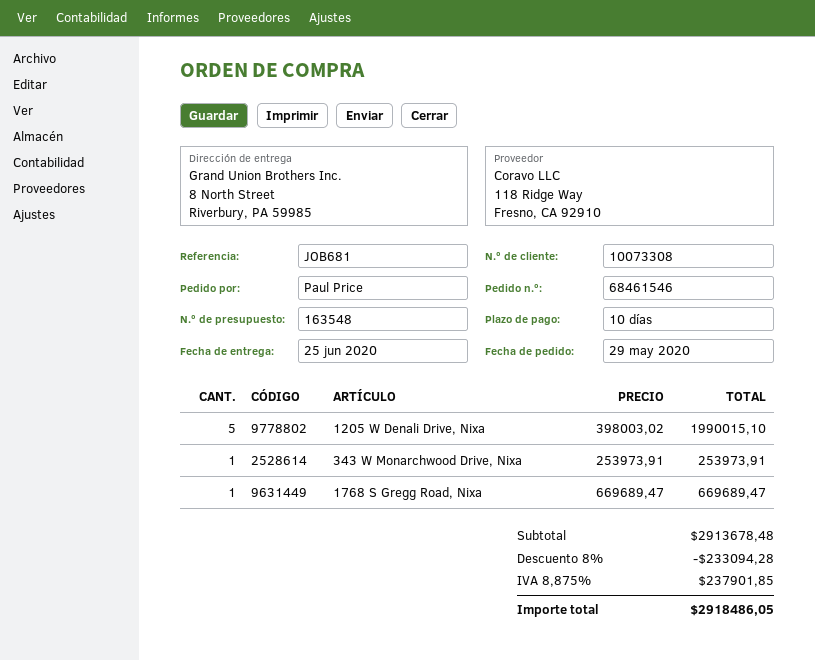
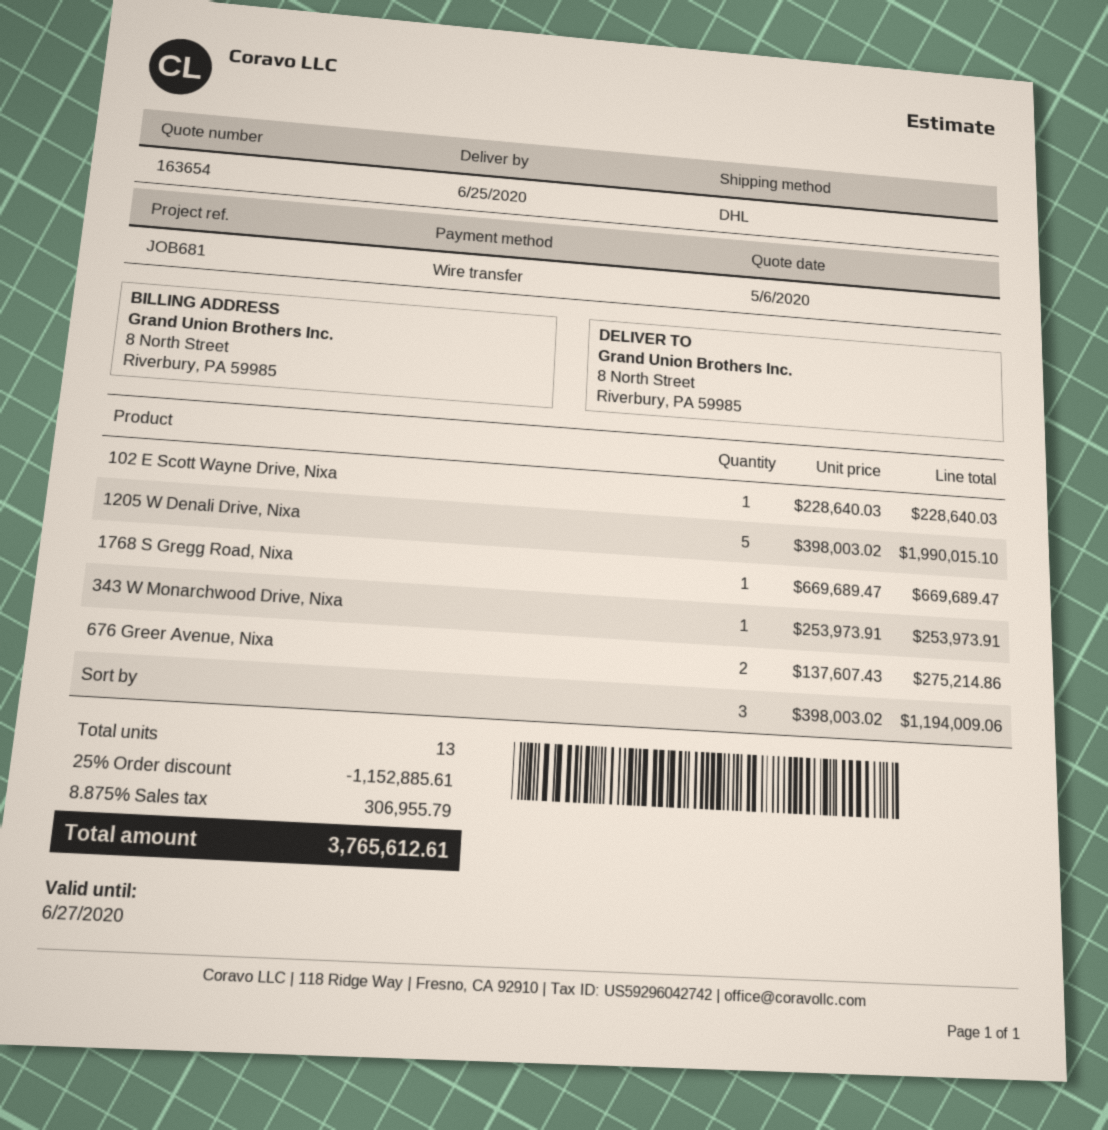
quote number: 163548 -> 163654
102 E Scott Wayne Drive, Nixa: none -> 1 x 228640.03 = 228640.03
676 Greer Avenue, Nixa: none -> 2 x 137607.43 = 275214.86
Sort by: none -> 3 x 398003.02 = 1194009.06
discount: 8% = 233094.28 -> 25% = 1152885.61
tax: 8.875% = 237901.85 -> 8.875% = 306955.79
total: 2918486.05 -> 3765612.61

